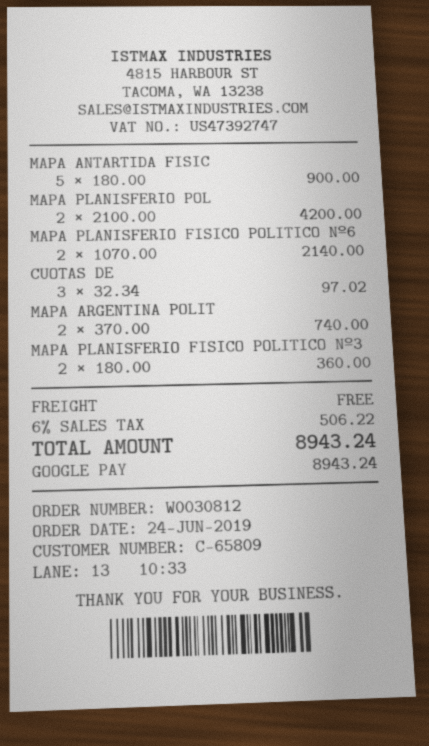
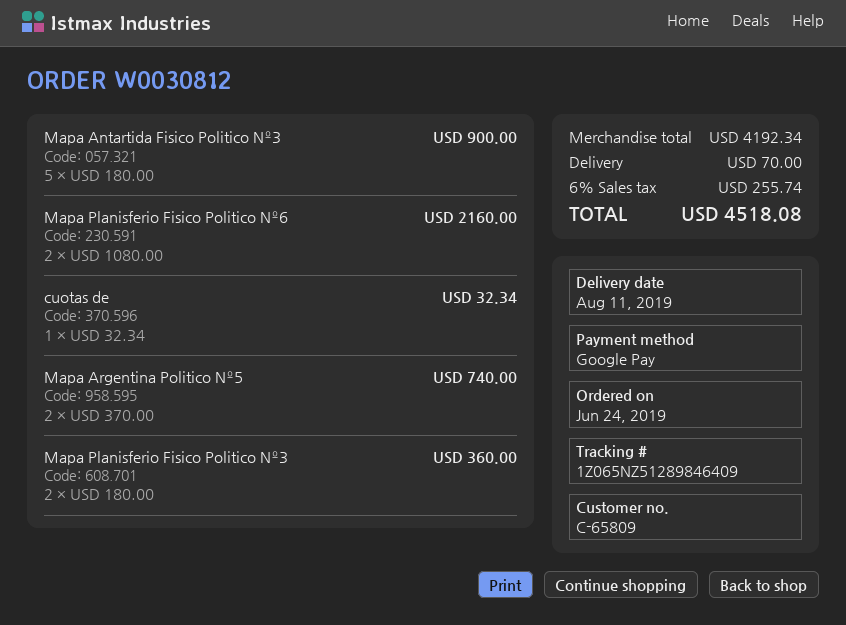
MAPA PLANISFERIO POL: 2 x 2100.00 = 4200.00 -> none
MAPA PLANISFERIO FISICO POLITICO Nº6: 2 x 1070.00 = 2140.00 -> 2 x 1080.00 = 2160.00
CUOTAS DE: 3 x 32.34 = 97.02 -> 1 x 32.34 = 32.34
shipping: 0.00 -> 70.00
tax: 6% = 506.22 -> 6% = 255.74
total: 8943.24 -> 4518.08

